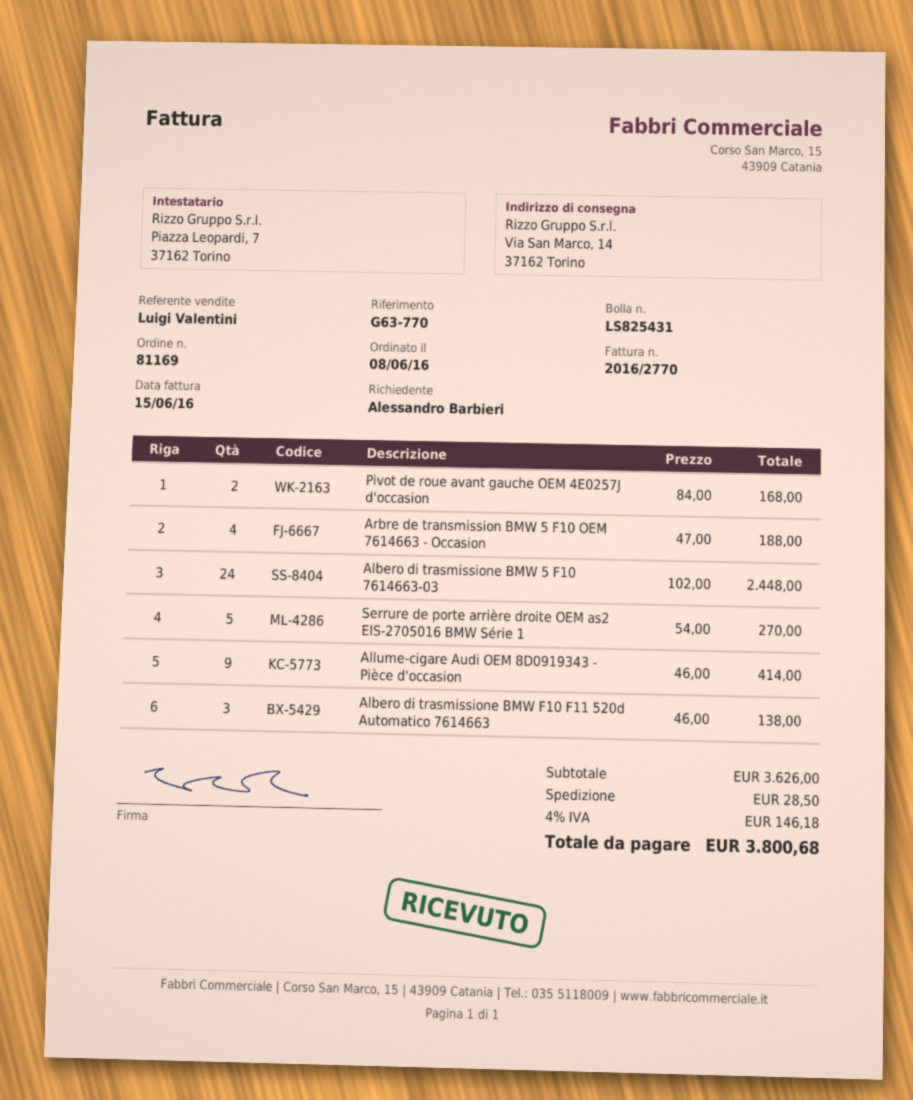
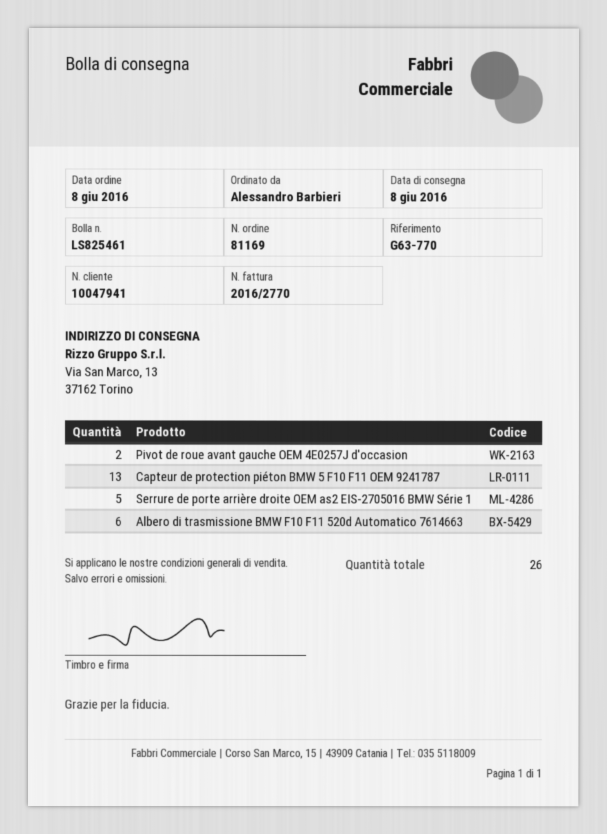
delivery note number: LS825431 -> LS825461
ship to: Via San Marco, 14, 37162 Torino -> Via San Marco, 13, 37162 Torino
Arbre de transmission BMW 5 F10 OEM 7614663 - Occasion: 4 -> none
Albero di trasmissione BMW 5 F10 7614663-03: 24 -> none
Allume-cigare Audi OEM 8D0919343 - Pièce d'occasion: 9 -> none
Albero di trasmissione BMW F10 F11 520d Automatico 7614663: 3 -> 6
Capteur de protection piéton BMW 5 F10 F11 OEM 9241787: none -> 13

